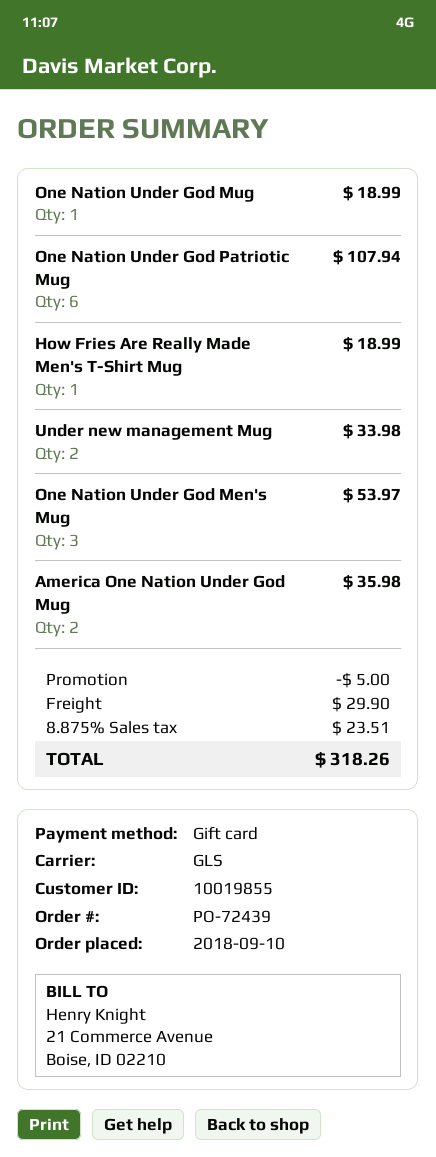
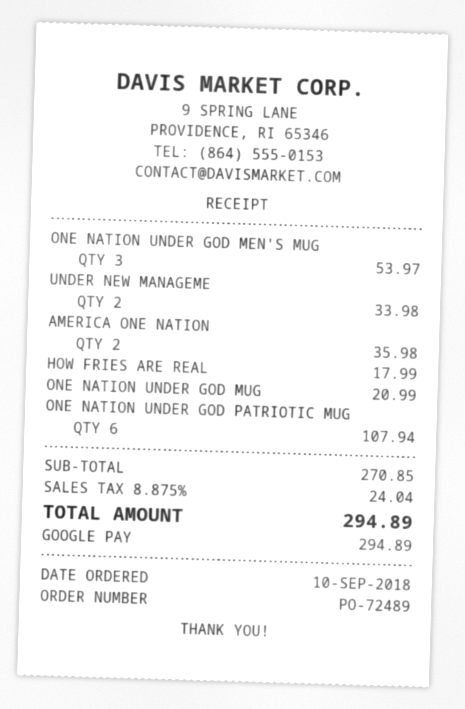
order number: PO-72439 -> PO-72489
payment method: gift card -> Google Pay
One Nation Under God Mug: 1 for 18.99 -> 1 for 20.99
How Fries Are Really Made Men's T-Shirt Mug: 1 for 18.99 -> 1 for 17.99
discount: 5.00 -> none
shipping: 29.90 -> none
tax: 8.875% = 23.51 -> 8.875% = 24.04
total: 318.26 -> 294.89

